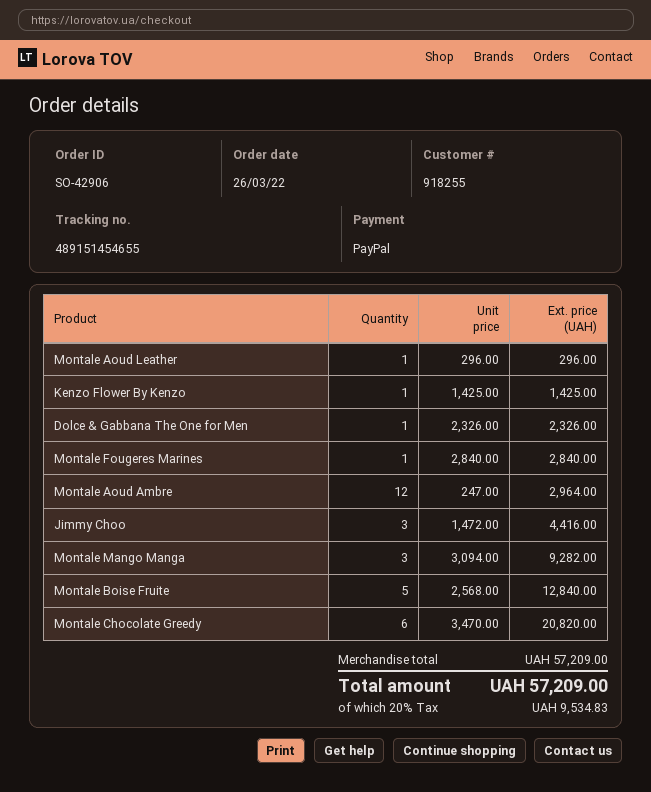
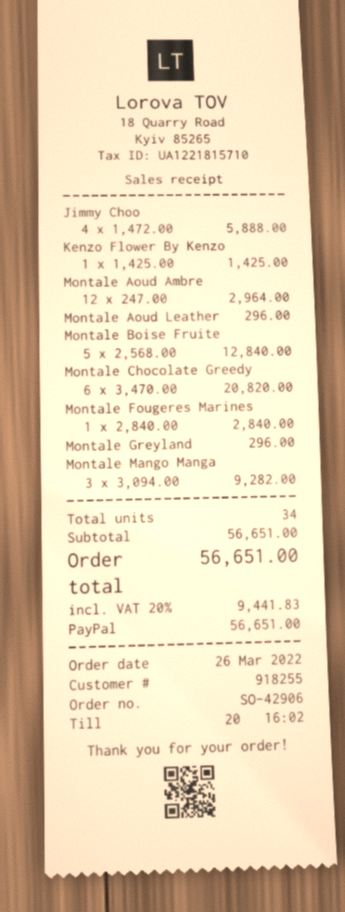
Dolce & Gabbana The One for Men: 1 x 2326.00 = 2326.00 -> none
Jimmy Choo: 3 x 1472.00 = 4416.00 -> 4 x 1472.00 = 5888.00
Montale Greyland: none -> 1 x 296.00 = 296.00
subtotal: 57209.00 -> 56651.00
tax: 20% = 9534.83 -> 20% = 9441.83
total: 57209.00 -> 56651.00

